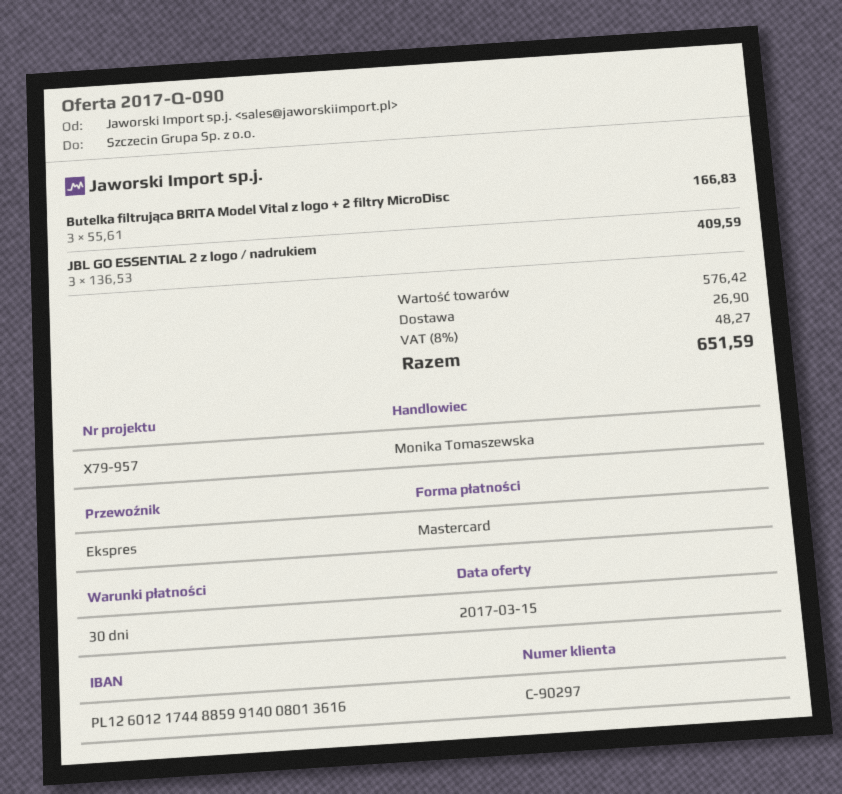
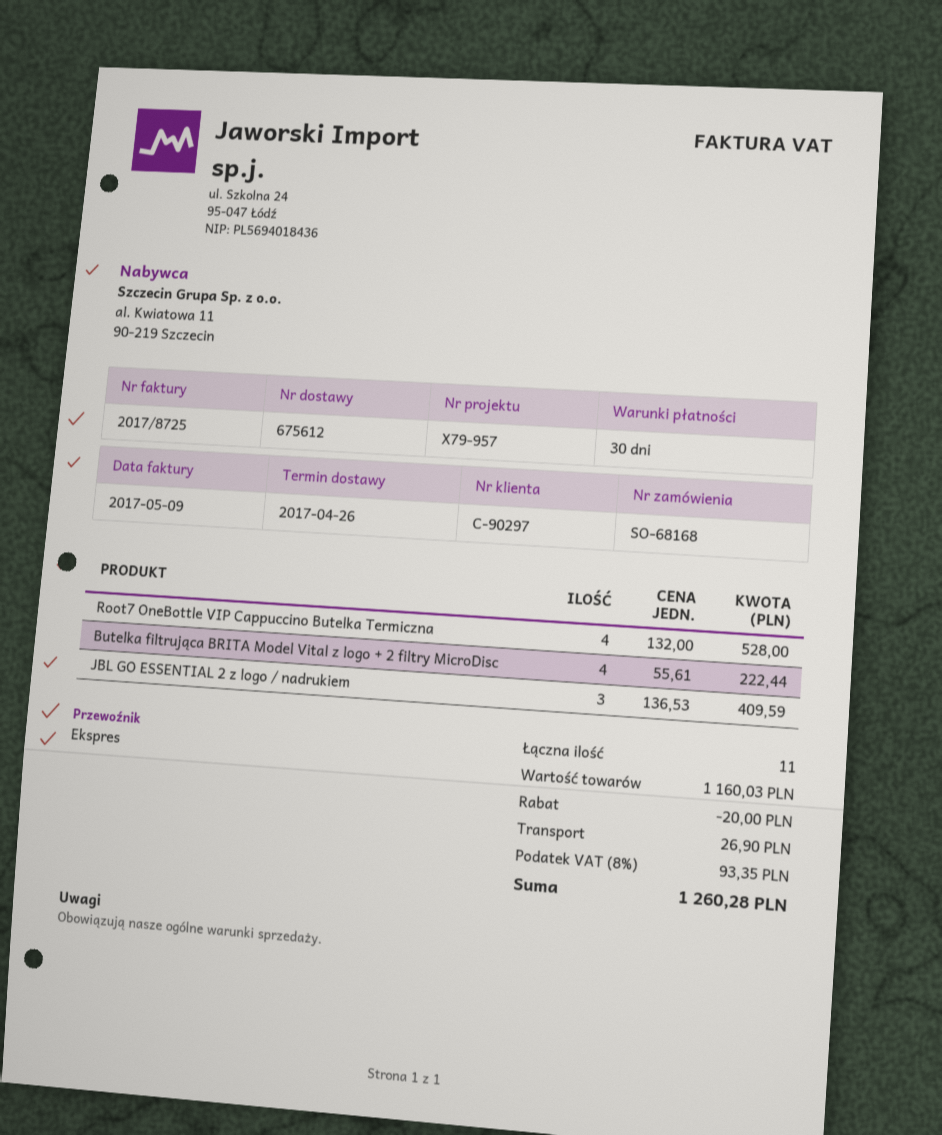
Butelka filtrująca BRITA Model Vital z logo + 2 filtry MicroDisc: 3 x 55.61 = 166.83 -> 4 x 55.61 = 222.44
Root7 OneBottle VIP Cappuccino Butelka Termiczna: none -> 4 x 132.00 = 528.00
subtotal: 576.42 -> 1160.03
discount: none -> 20.00
tax: 8% = 48.27 -> 8% = 93.35
total: 651.59 -> 1260.28

